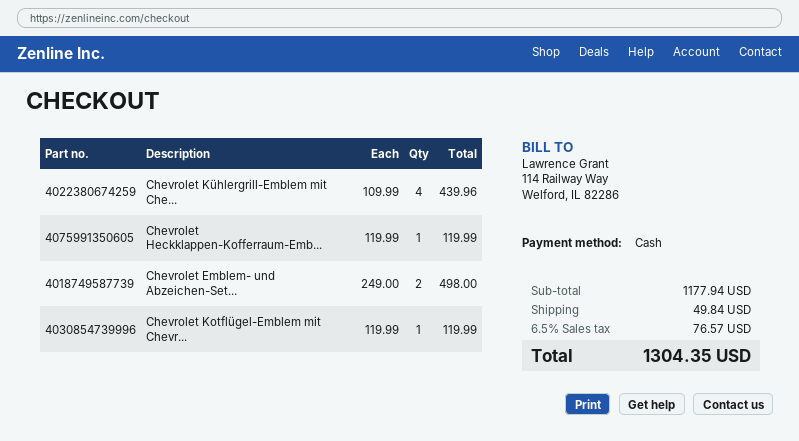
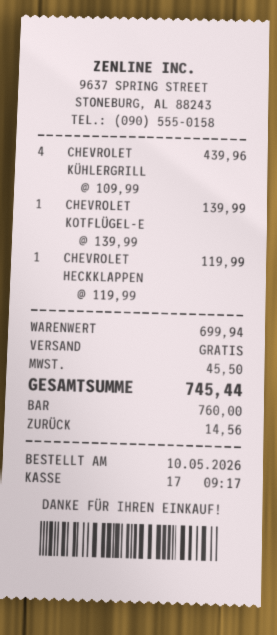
Chevrolet Emblem- und Abzeichen-Set...: 2 x 249.00 = 498.00 -> none
Chevrolet Kotflügel-Emblem mit Chevr...: 1 x 119.99 = 119.99 -> 1 x 139.99 = 139.99
subtotal: 1177.94 -> 699.94
shipping: 49.84 -> 0.00
tax: 76.57 -> 45.50
total: 1304.35 -> 745.44

